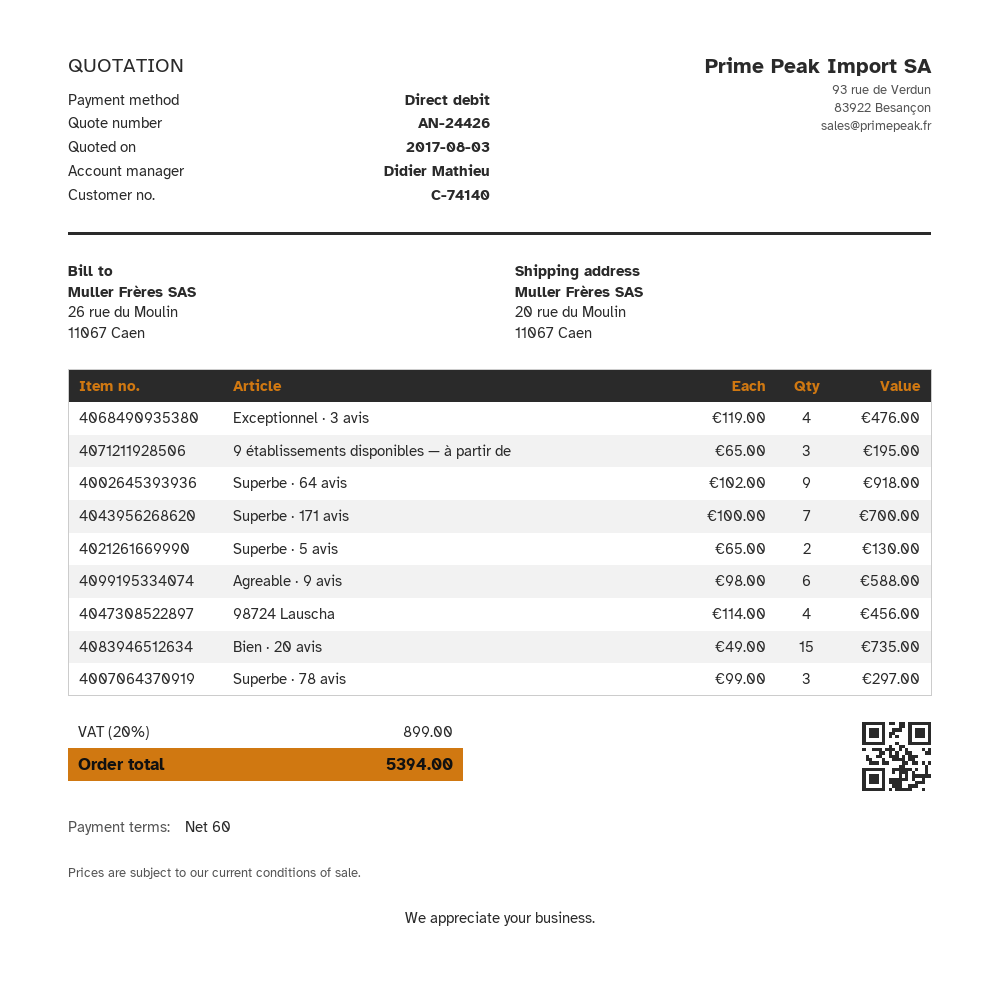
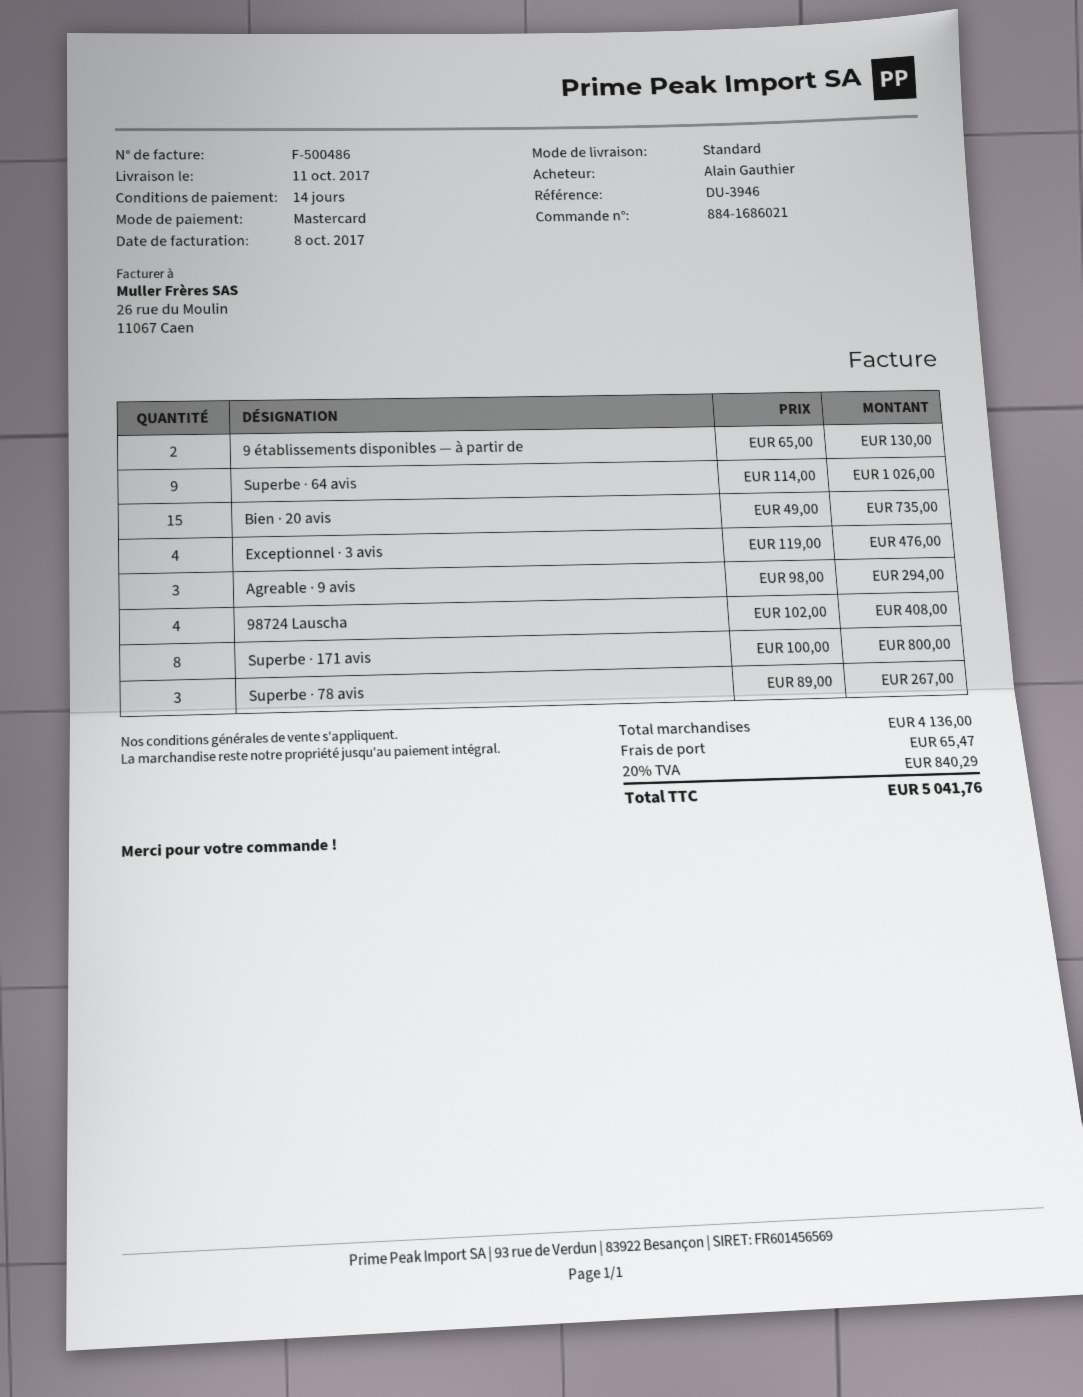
payment terms: 60 days -> 14 days
payment method: direct debit -> Mastercard
9 établissements disponibles — à partir de: 3 x 65.00 = 195.00 -> 2 x 65.00 = 130.00
Superbe · 64 avis: 9 x 102.00 = 918.00 -> 9 x 114.00 = 1026.00
Superbe · 171 avis: 7 x 100.00 = 700.00 -> 8 x 100.00 = 800.00
Superbe · 5 avis: 2 x 65.00 = 130.00 -> none
Agreable · 9 avis: 6 x 98.00 = 588.00 -> 3 x 98.00 = 294.00
98724 Lauscha: 4 x 114.00 = 456.00 -> 4 x 102.00 = 408.00
Superbe · 78 avis: 3 x 99.00 = 297.00 -> 3 x 89.00 = 267.00
shipping: none -> 65.47
tax: 20% = 899.00 -> 20% = 840.29
total: 5394.00 -> 5041.76

